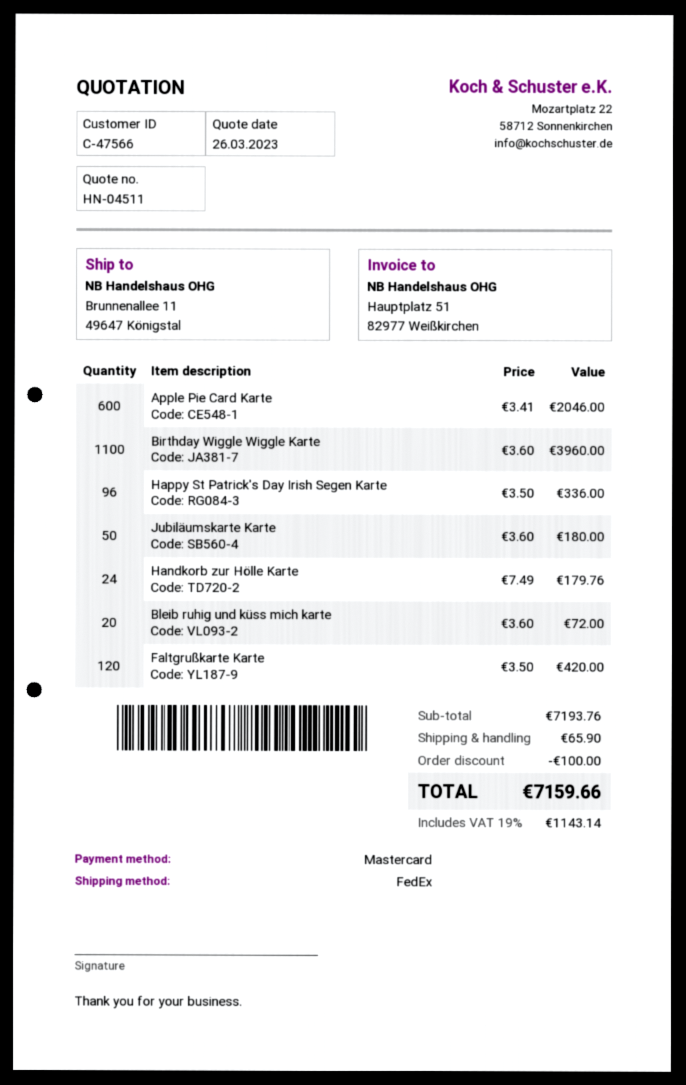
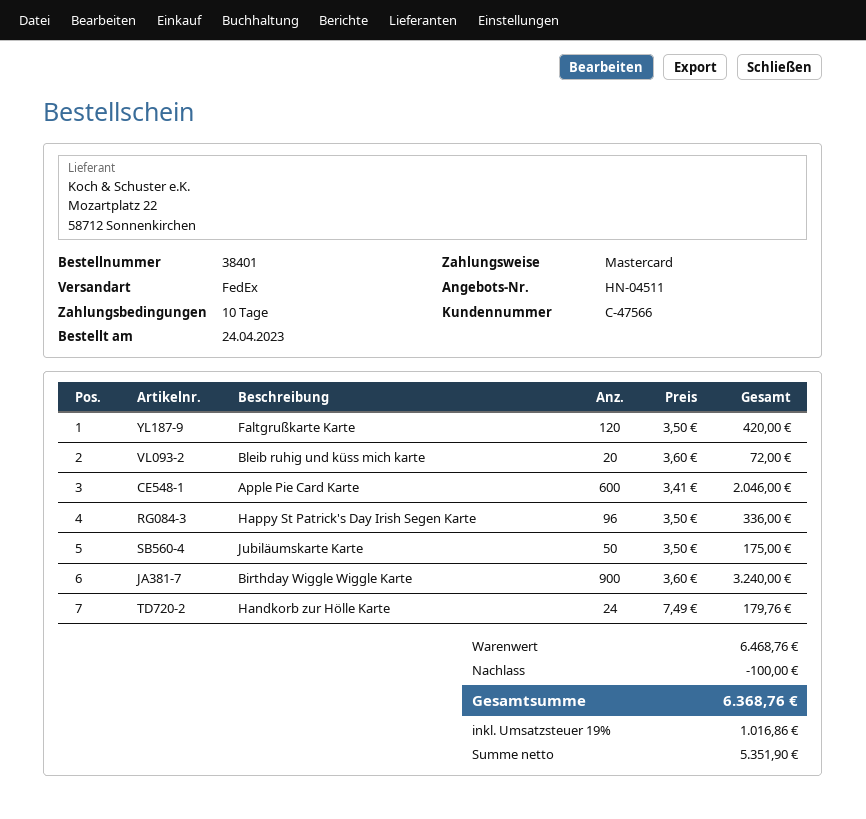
Birthday Wiggle Wiggle Karte: 1100 x 3.60 = 3960.00 -> 900 x 3.60 = 3240.00
Jubiläumskarte Karte: 50 x 3.60 = 180.00 -> 50 x 3.50 = 175.00
subtotal: 7193.76 -> 6468.76
shipping: 65.90 -> none
tax: 19% = 1143.14 -> 19% = 1016.86
total: 7159.66 -> 6368.76

